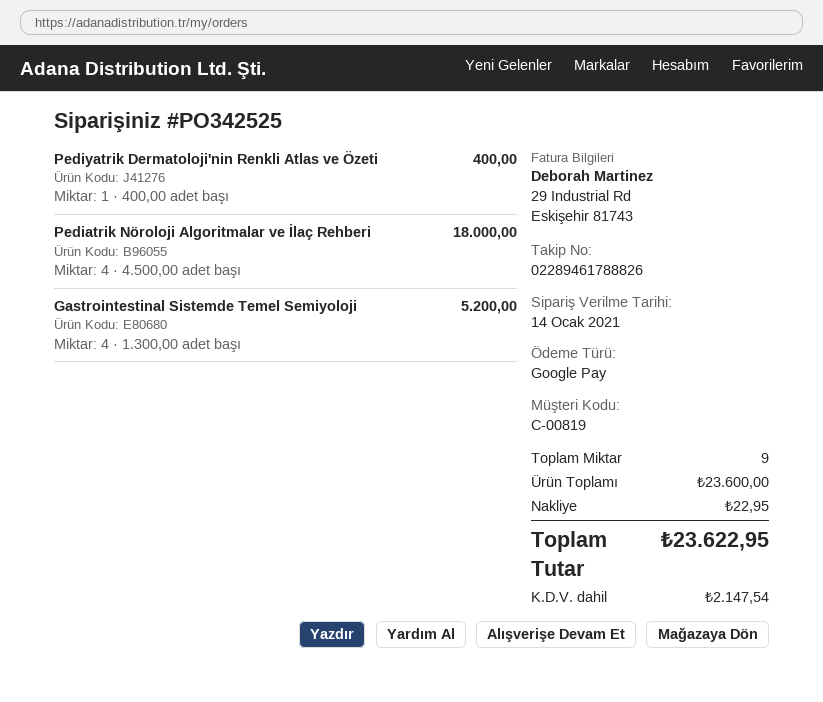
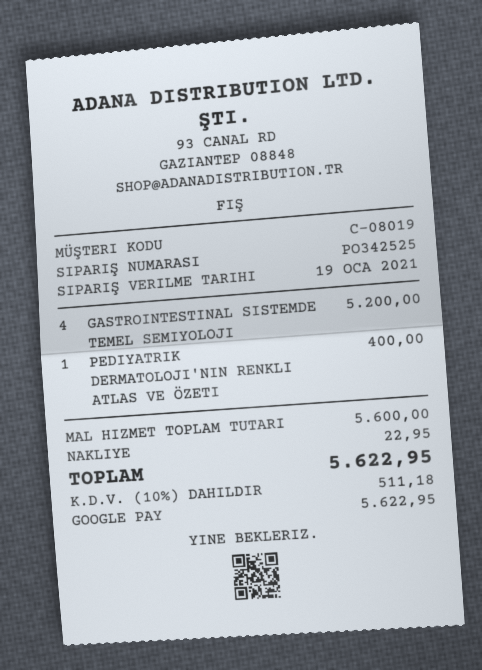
order date: 2021-01-14 -> 2021-01-19
customer number: C-00819 -> C-08019
Pediatrik Nöroloji Algoritmalar ve İlaç Rehberi: 4 for 18000.00 -> none
subtotal: 23600.00 -> 5600.00
tax: 2147.54 -> 511.18
total: 23622.95 -> 5622.95

